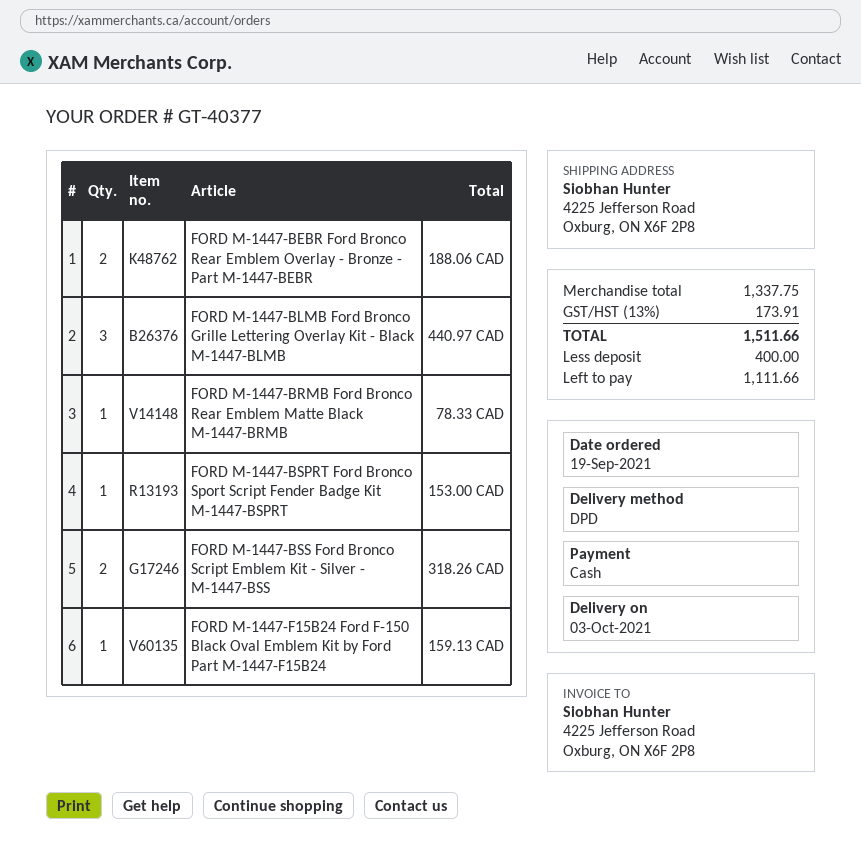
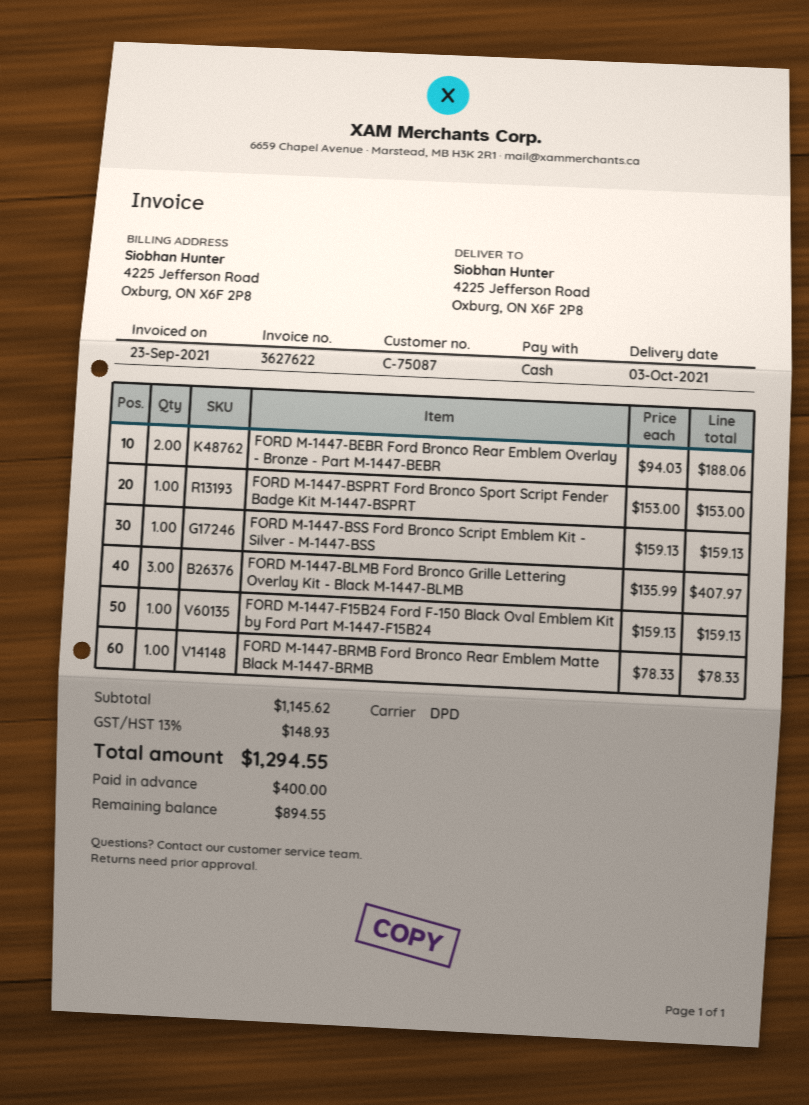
FORD M-1447-BLMB Ford Bronco Grille Lettering Overlay Kit - Black M-1447-BLMB: 3 for 440.97 -> 3 for 407.97
FORD M-1447-BSS Ford Bronco Script Emblem Kit - Silver - M-1447-BSS: 2 for 318.26 -> 1 for 159.13
subtotal: 1337.75 -> 1145.62
tax: 13% = 173.91 -> 13% = 148.93
total: 1511.66 -> 1294.55
balance: 1111.66 -> 894.55

